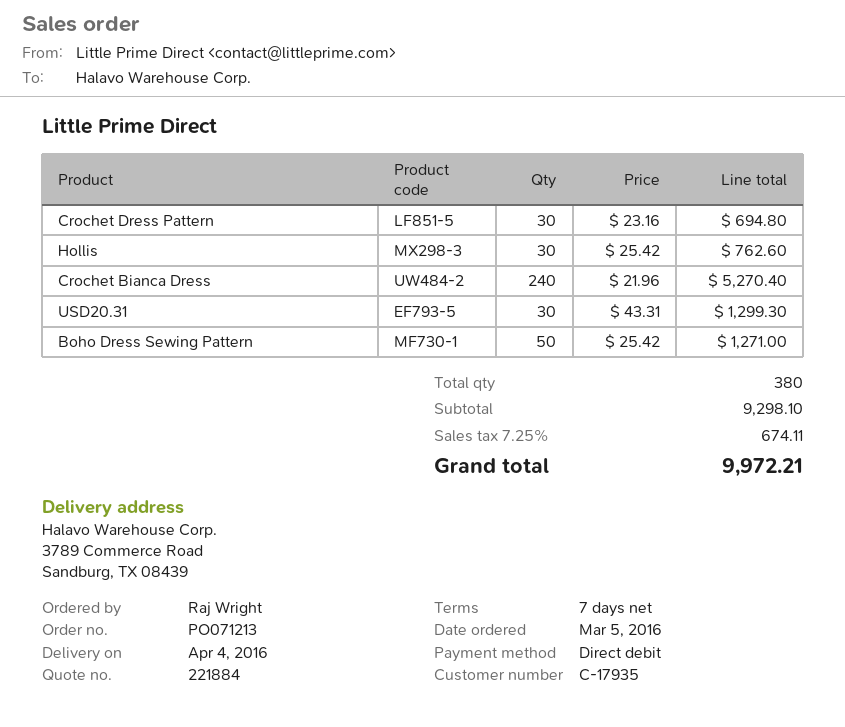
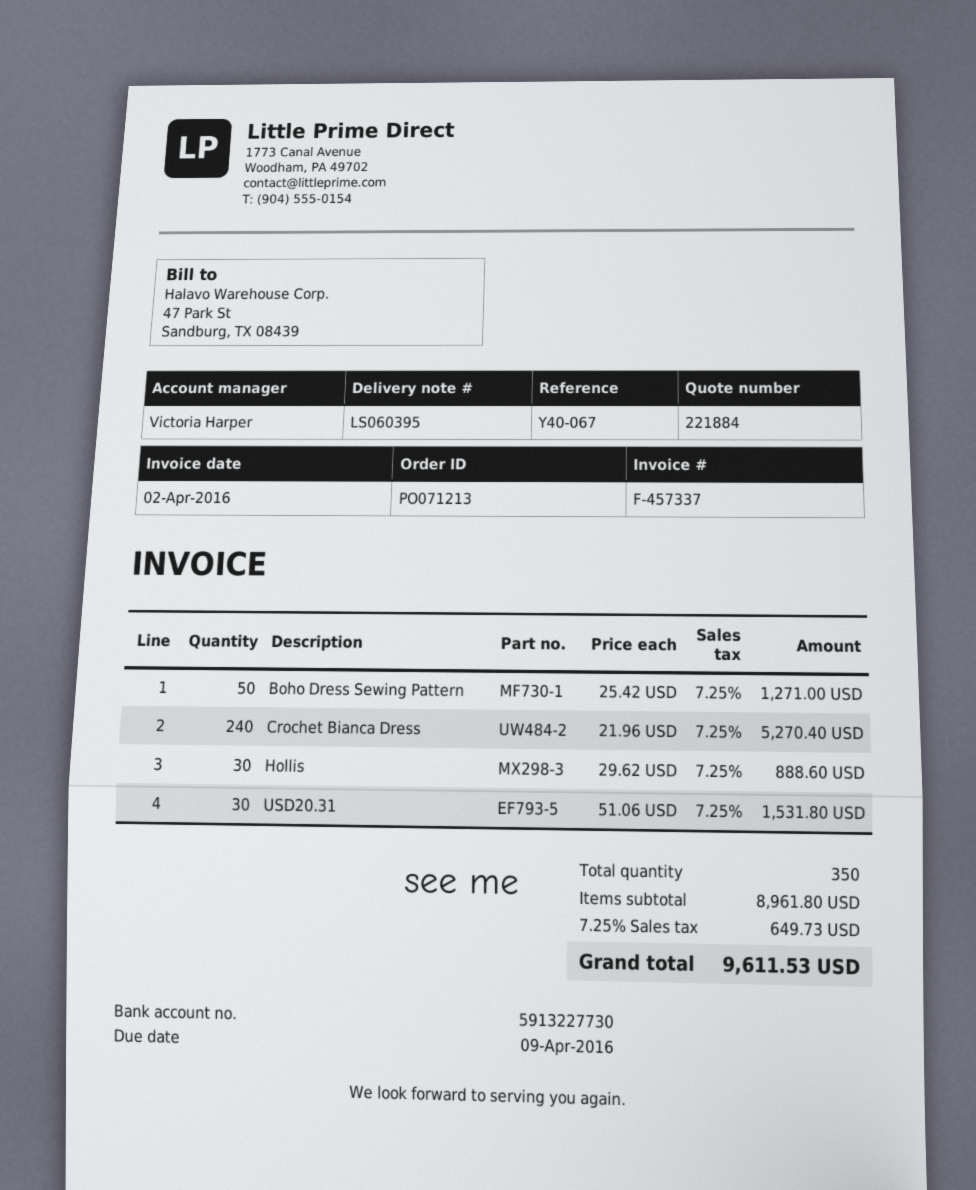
Crochet Dress Pattern: 30 x 23.16 = 694.80 -> none
Hollis: 30 x 25.42 = 762.60 -> 30 x 29.62 = 888.60
USD20.31: 30 x 43.31 = 1299.30 -> 30 x 51.06 = 1531.80
total quantity: 380 -> 350
subtotal: 9298.10 -> 8961.80
tax: 7.25% = 674.11 -> 7.25% = 649.73
total: 9972.21 -> 9611.53

